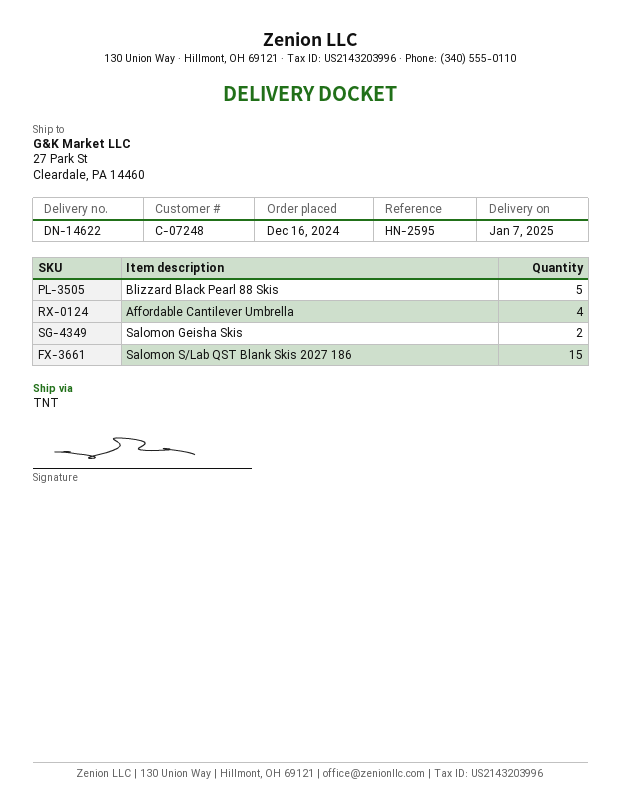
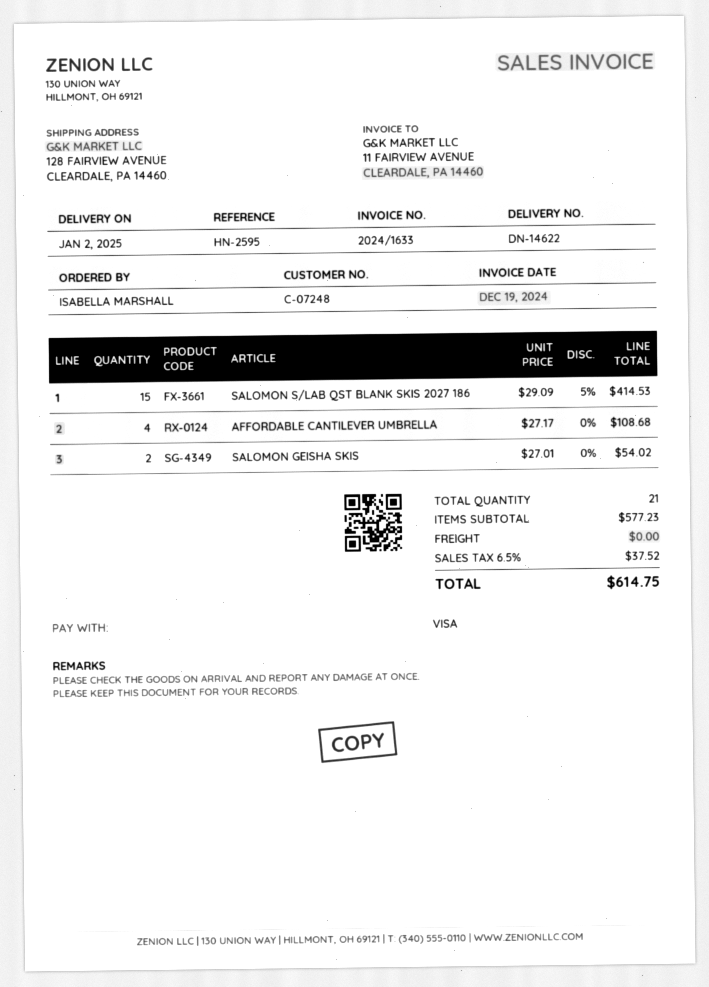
delivery date: 2025-01-07 -> 2025-01-02
ship to: 27 Park St, Cleardale, PA 14460 -> 128 FAIRVIEW AVENUE, CLEARDALE, PA 14460
Blizzard Black Pearl 88 Skis: 5 -> none

